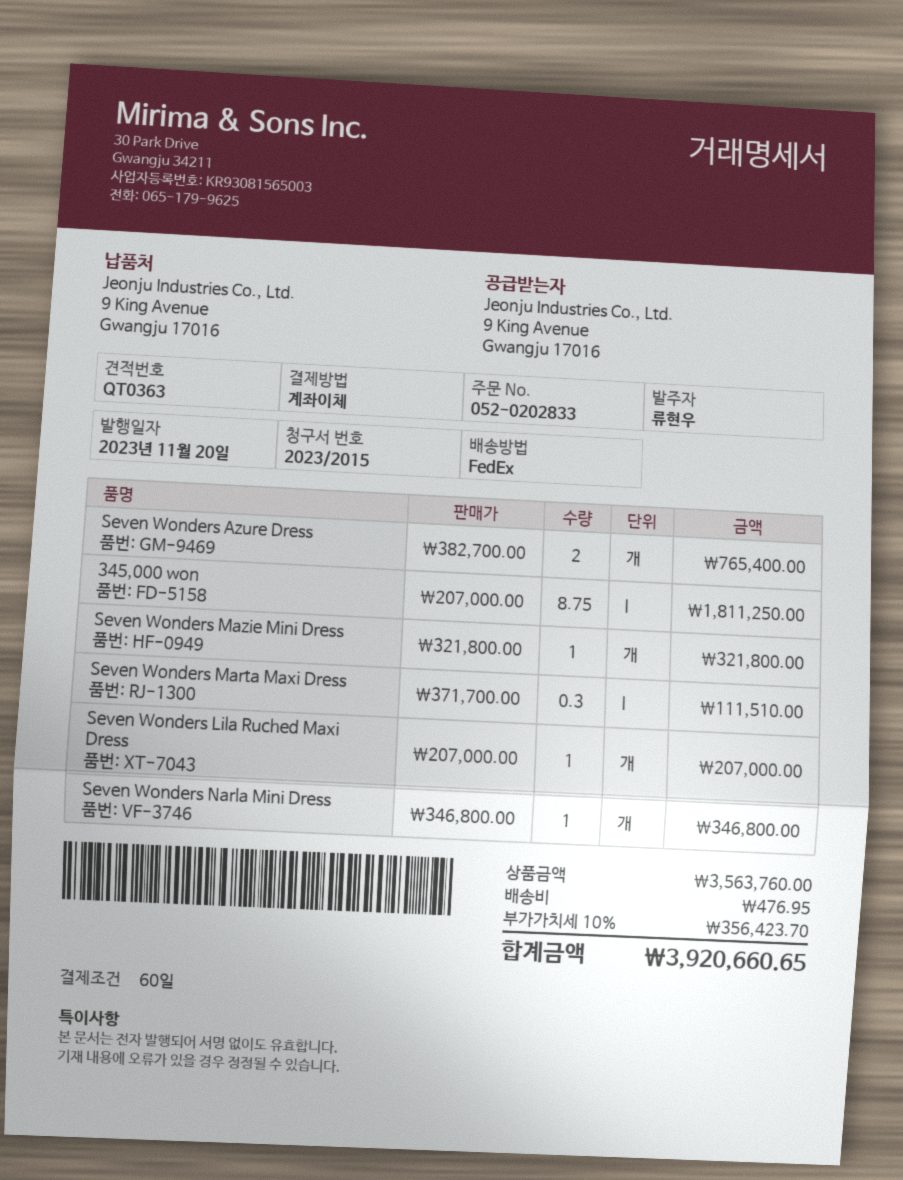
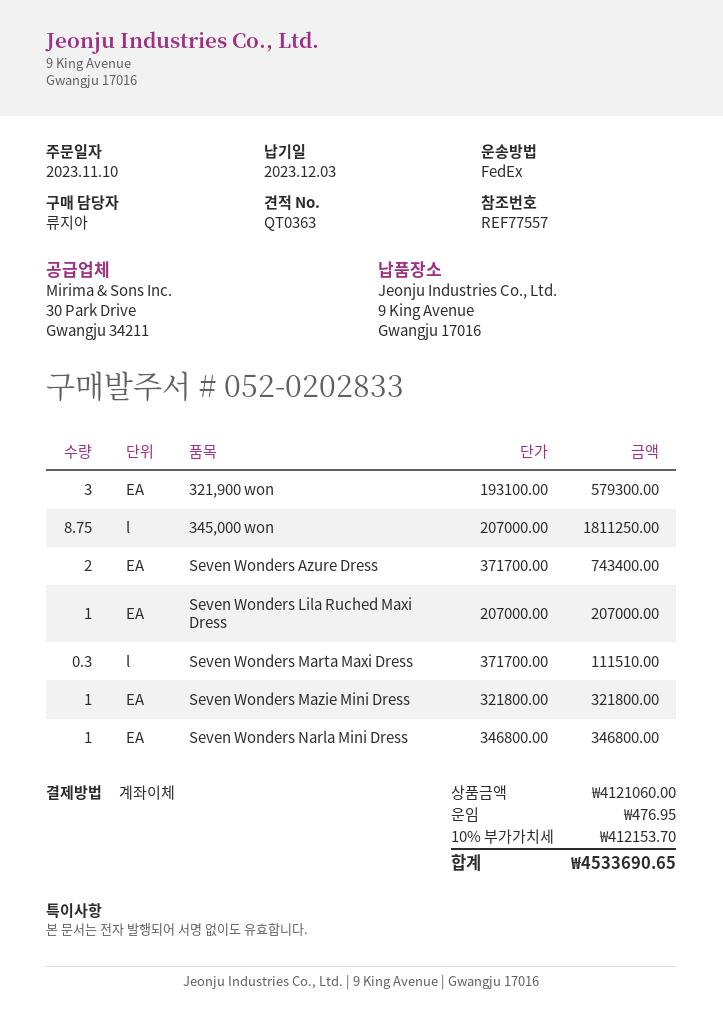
ordered by: 류현우 -> 류지아
Seven Wonders Azure Dress: 2 x 382700.00 = 765400.00 -> 2 x 371700.00 = 743400.00
321,900 won: none -> 3 x 193100.00 = 579300.00
subtotal: 3563760.00 -> 4121060.00
tax: 10% = 356423.70 -> 10% = 412153.70
total: 3920660.65 -> 4533690.65

